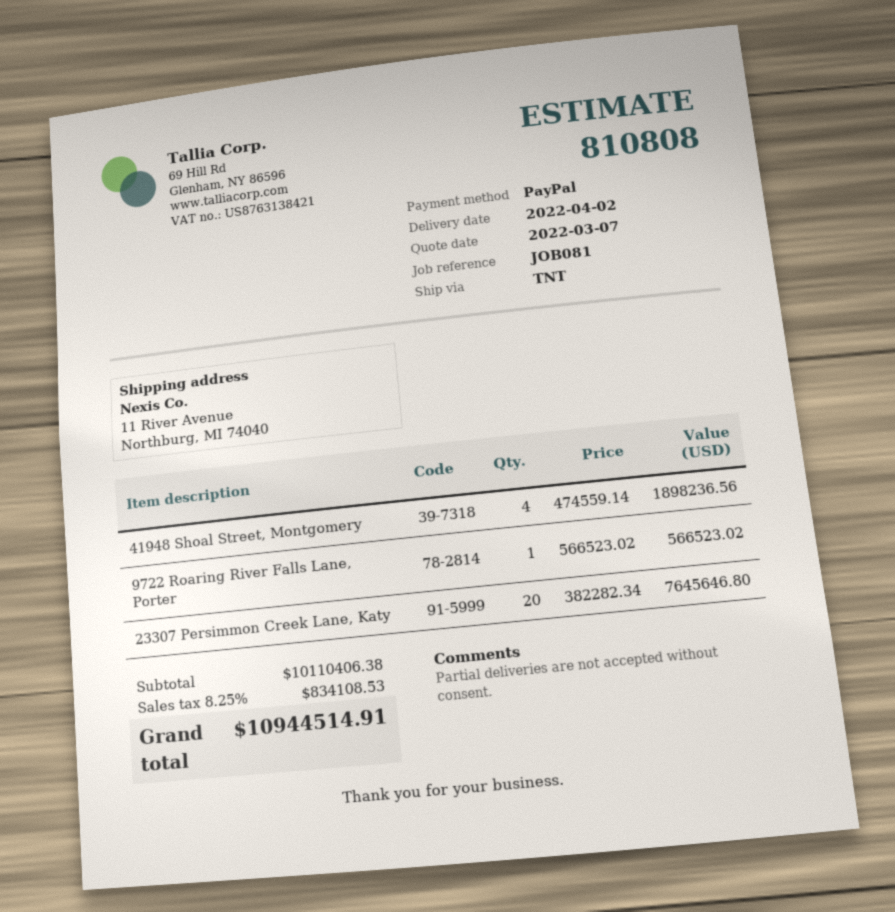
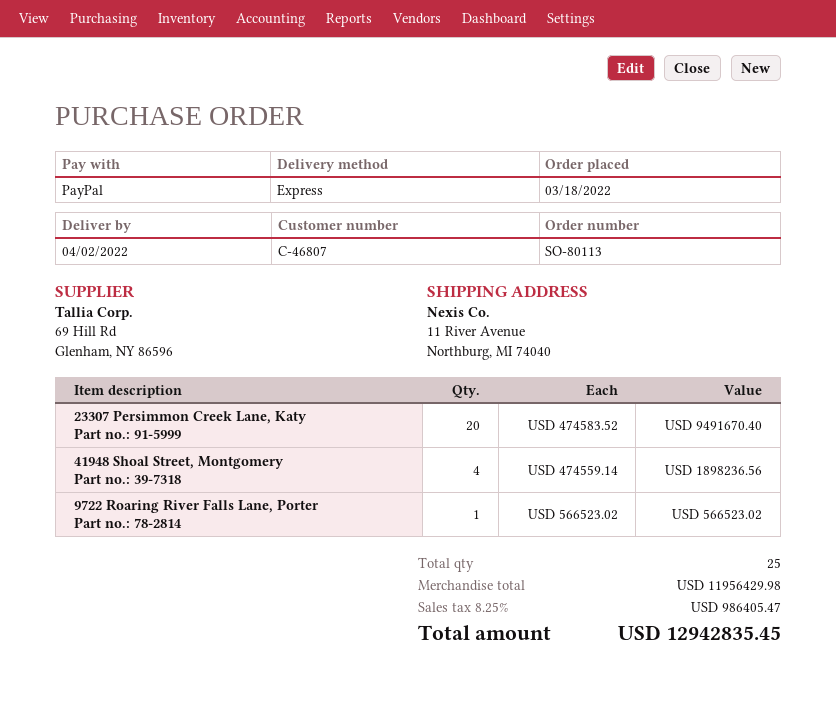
shipping method: TNT -> express
23307 Persimmon Creek Lane, Katy: 20 x 382282.34 = 7645646.80 -> 20 x 474583.52 = 9491670.40
subtotal: 10110406.38 -> 11956429.98
tax: 8.25% = 834108.53 -> 8.25% = 986405.47
total: 10944514.91 -> 12942835.45

